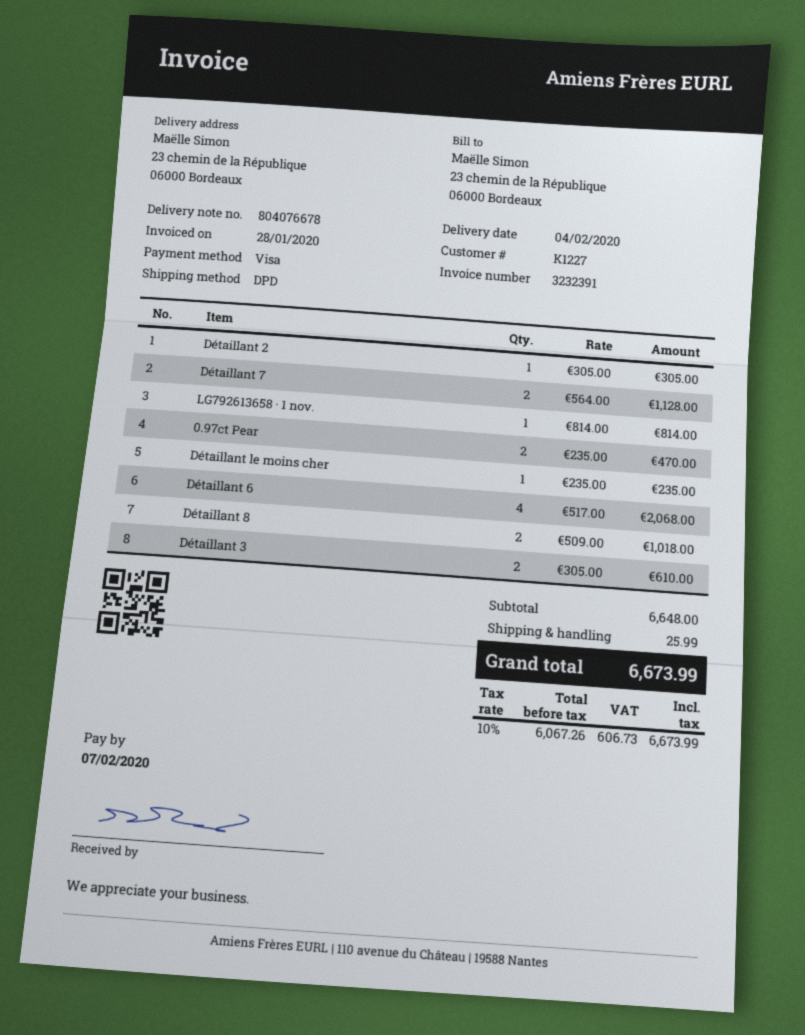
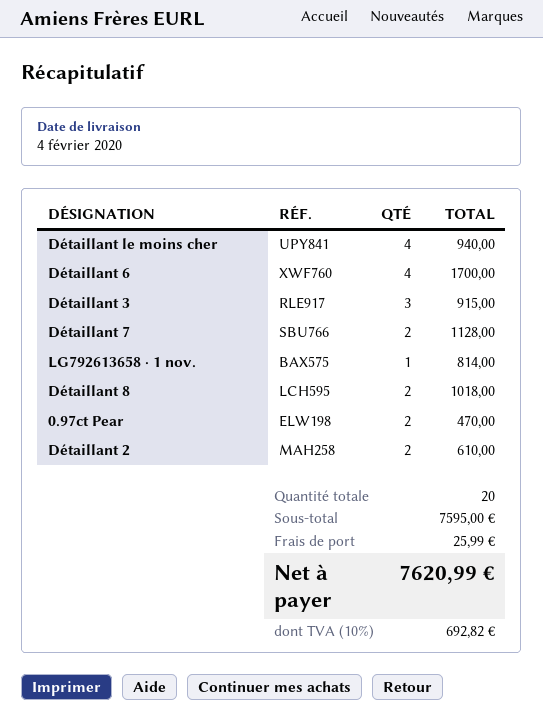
Détaillant 2: 1 for 305.00 -> 2 for 610.00
Détaillant le moins cher: 1 for 235.00 -> 4 for 940.00
Détaillant 6: 4 for 2068.00 -> 4 for 1700.00
Détaillant 3: 2 for 610.00 -> 3 for 915.00
subtotal: 6648.00 -> 7595.00
tax: 10% = 606.73 -> 10% = 692.82
total: 6673.99 -> 7620.99

